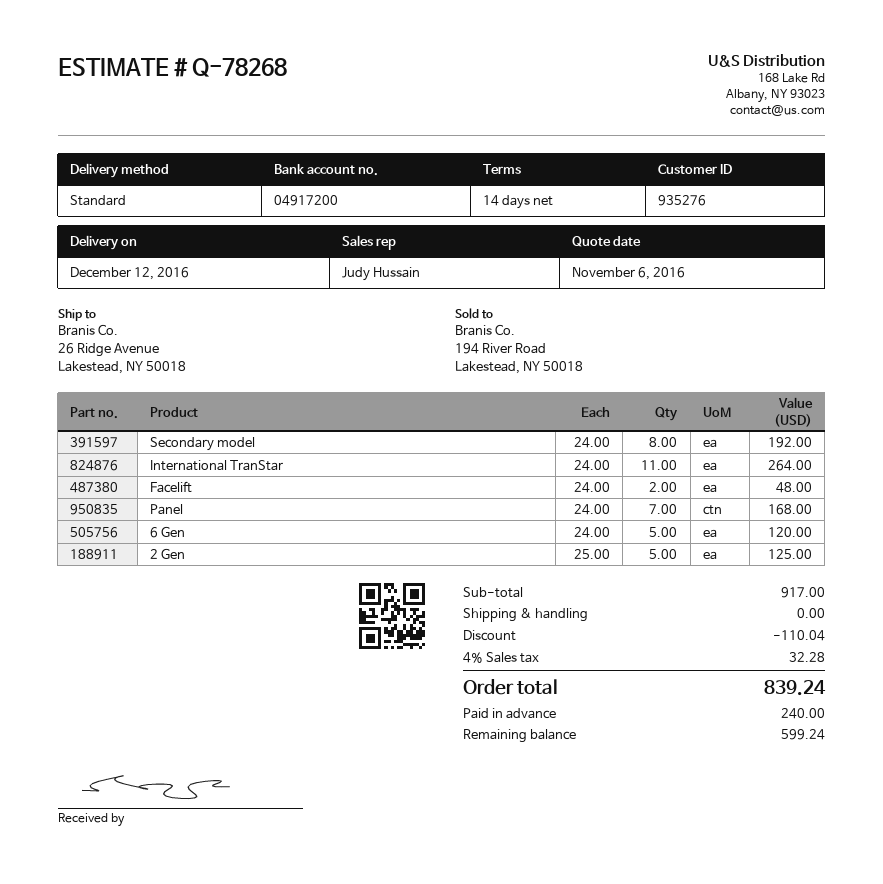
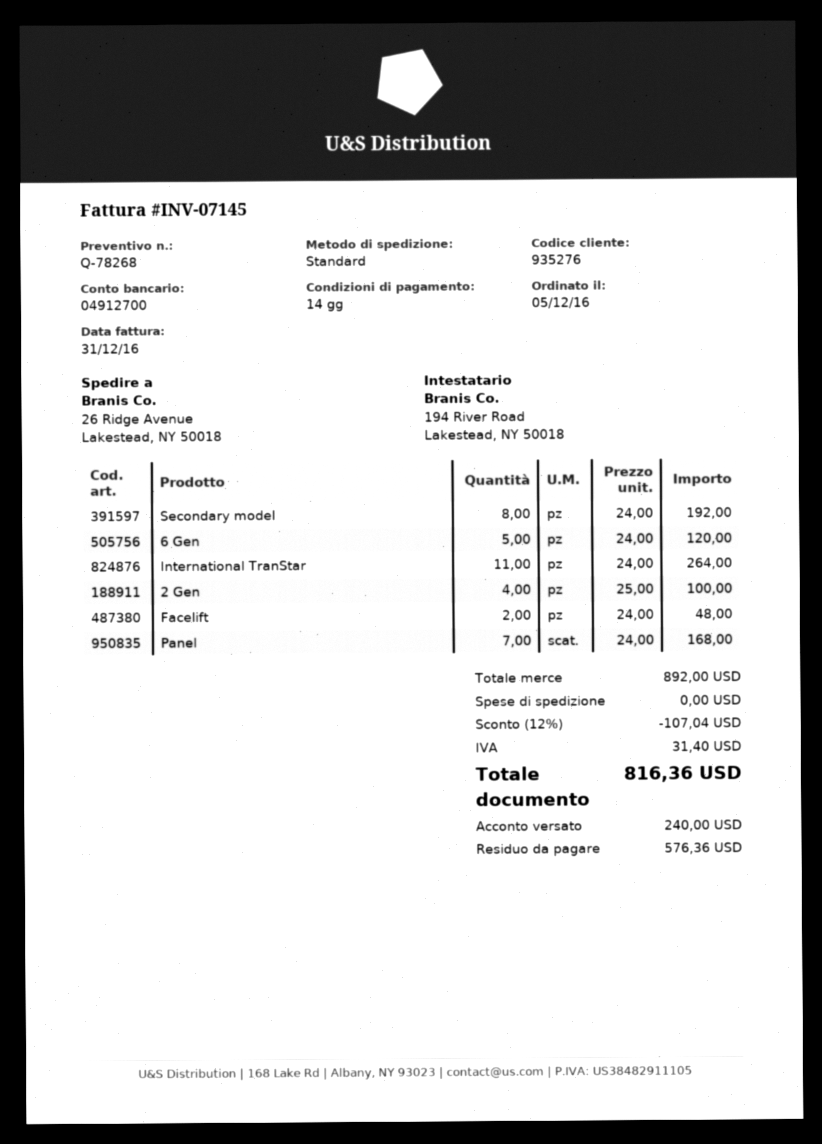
bank account: 04917200 -> 04912700
2 Gen: 5 x 25.00 = 125.00 -> 4 x 25.00 = 100.00
subtotal: 917.00 -> 892.00
discount: 110.04 -> 107.04
tax: 32.28 -> 31.40
total: 839.24 -> 816.36
balance: 599.24 -> 576.36

